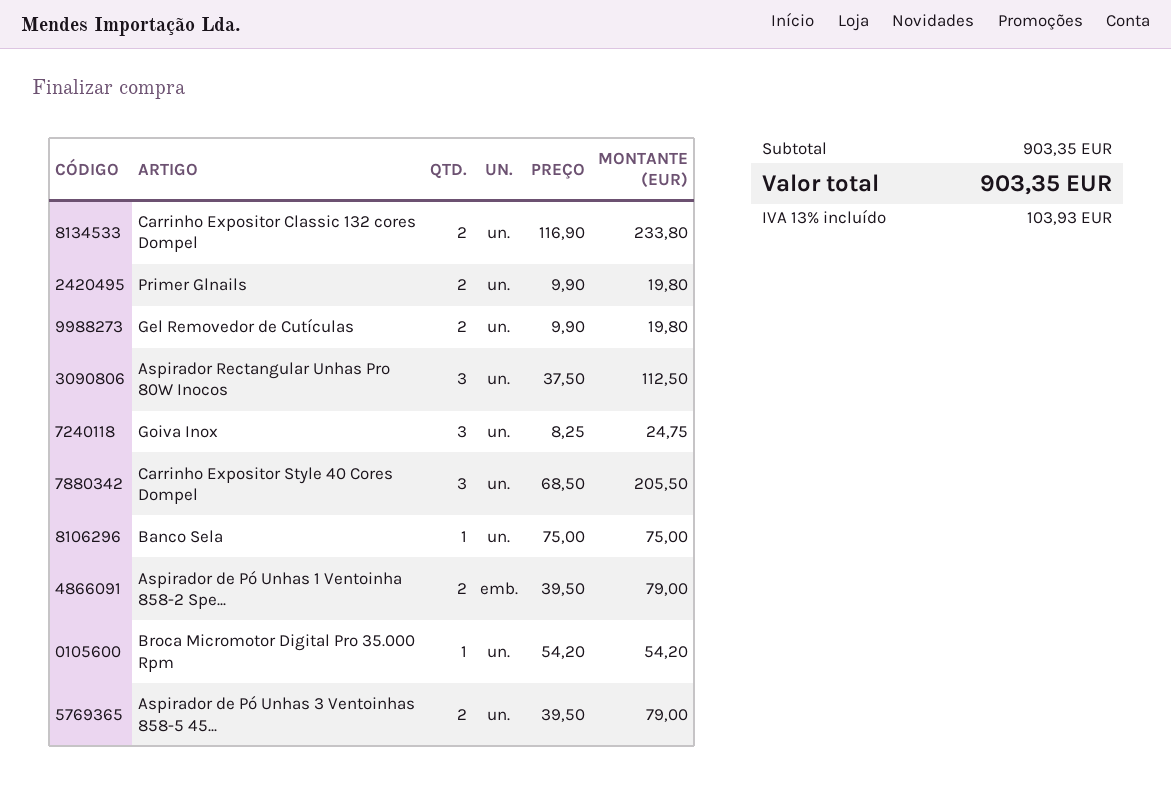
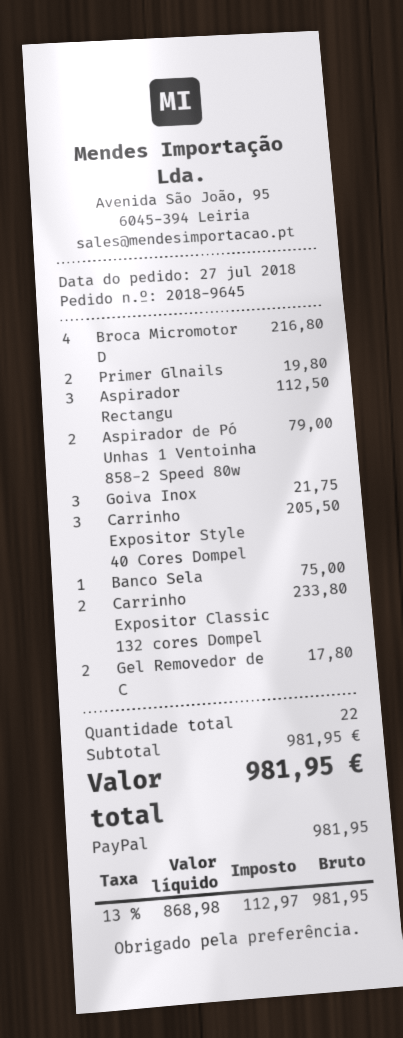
Gel Removedor de Cutículas: 2 for 19.80 -> 2 for 17.80
Goiva Inox: 3 for 24.75 -> 3 for 21.75
Broca Micromotor Digital Pro 35.000 Rpm: 1 for 54.20 -> 4 for 216.80
Aspirador de Pó Unhas 3 Ventoinhas 858-5 45...: 2 for 79.00 -> none
subtotal: 903.35 -> 981.95
tax: 13% = 103.93 -> 13% = 112.97
total: 903.35 -> 981.95

